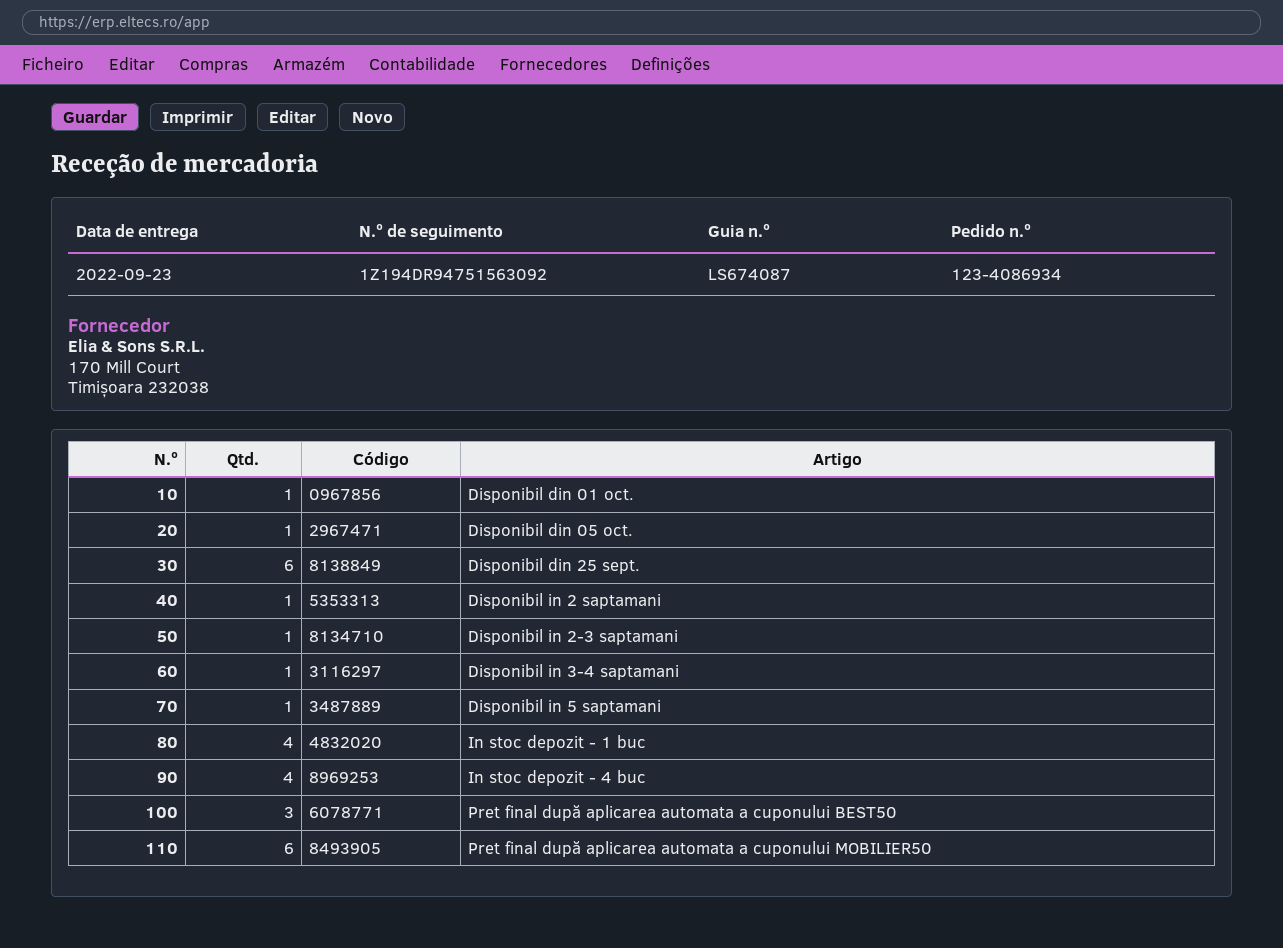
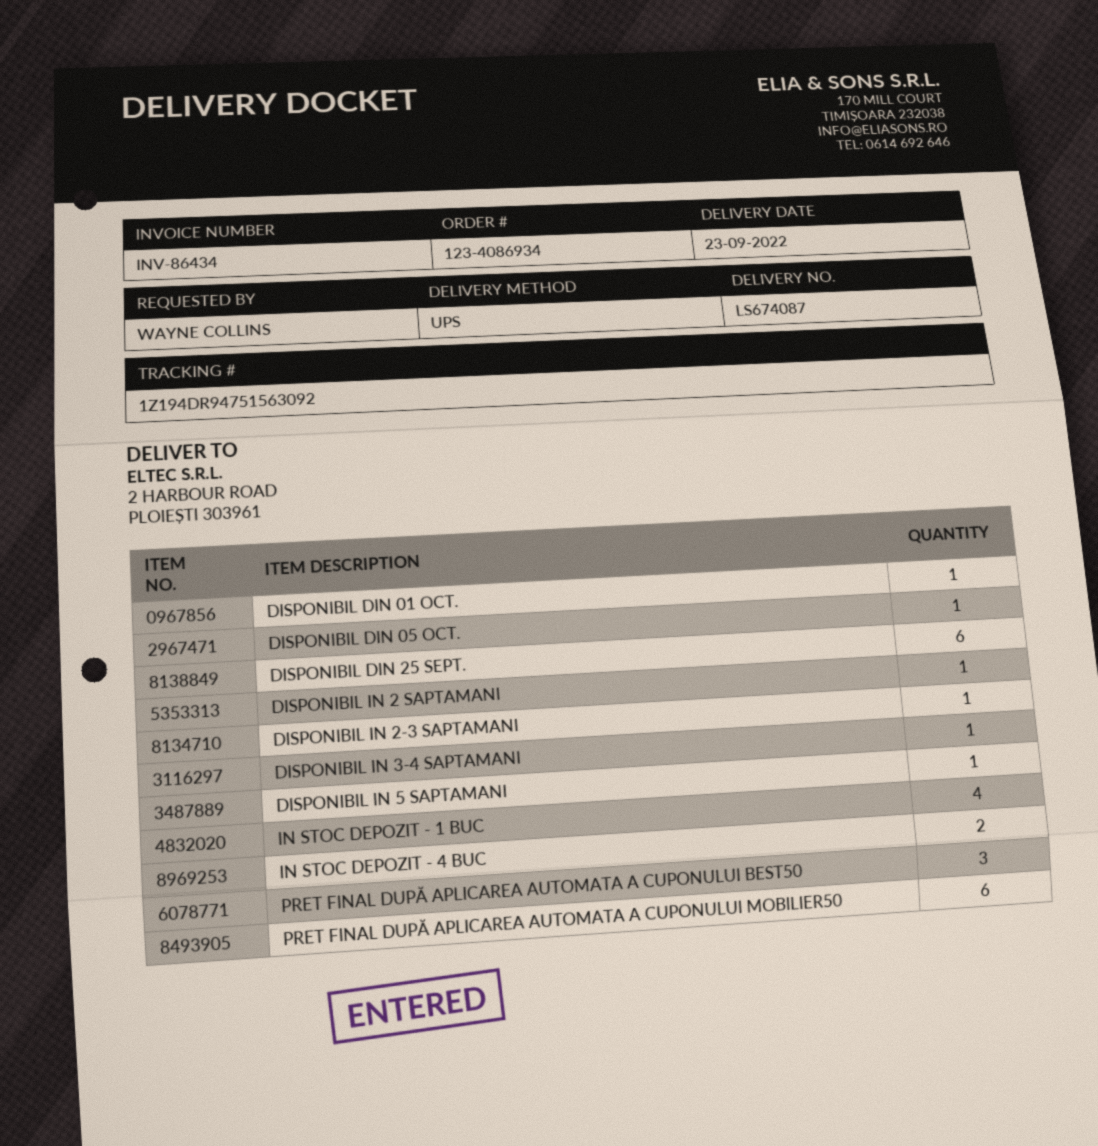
In stoc depozit - 4 buc: 4 -> 2

